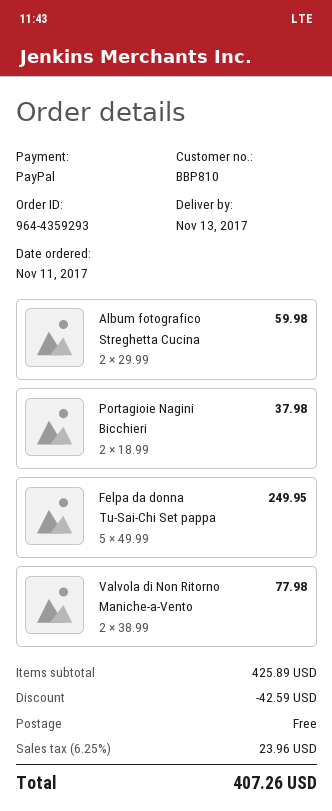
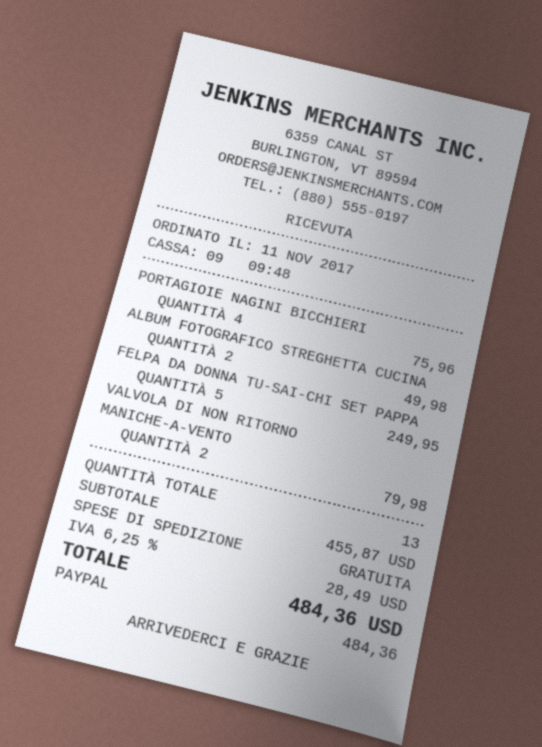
Album fotografico Streghetta Cucina: 2 for 59.98 -> 2 for 49.98
Portagioie Nagini Bicchieri: 2 for 37.98 -> 4 for 75.96
Valvola di Non Ritorno Maniche-a-Vento: 2 for 77.98 -> 2 for 79.98
subtotal: 425.89 -> 455.87
discount: 42.59 -> none
tax: 6.25% = 23.96 -> 6.25% = 28.49
total: 407.26 -> 484.36

